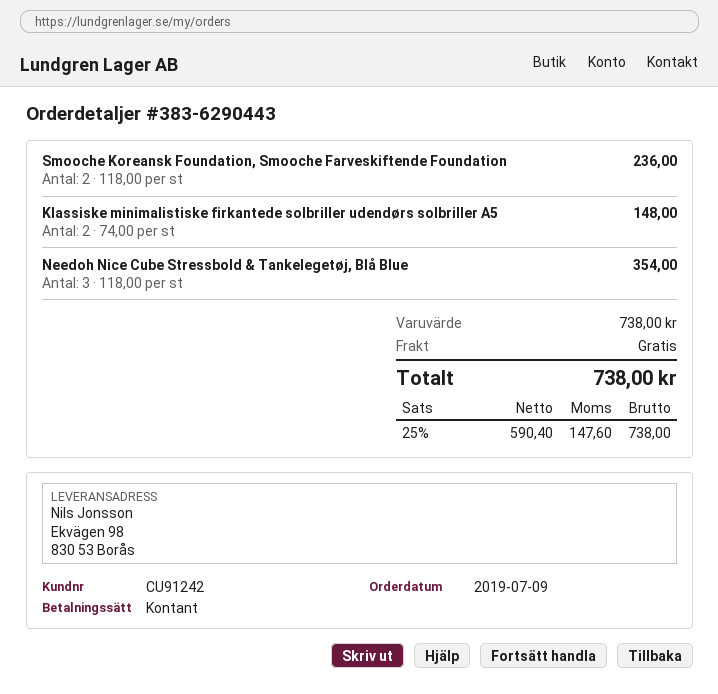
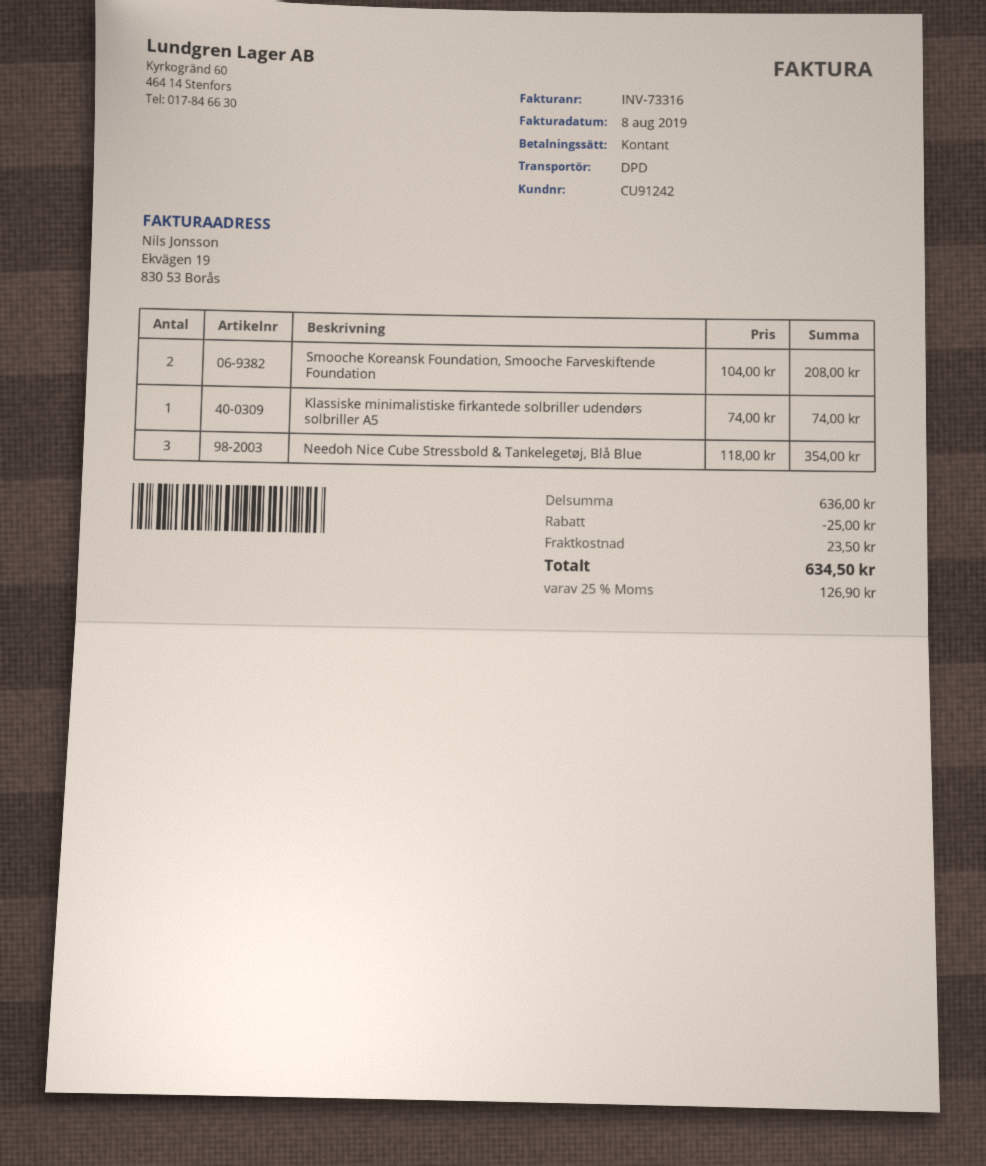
Smooche Koreansk Foundation, Smooche Farveskiftende Foundation: 2 x 118.00 = 236.00 -> 2 x 104.00 = 208.00
Klassiske minimalistiske firkantede solbriller udendørs solbriller A5: 2 x 74.00 = 148.00 -> 1 x 74.00 = 74.00
subtotal: 738.00 -> 636.00
discount: none -> 25.00
shipping: 0.00 -> 23.50
tax: 25% = 147.60 -> 25% = 126.90
total: 738.00 -> 634.50

